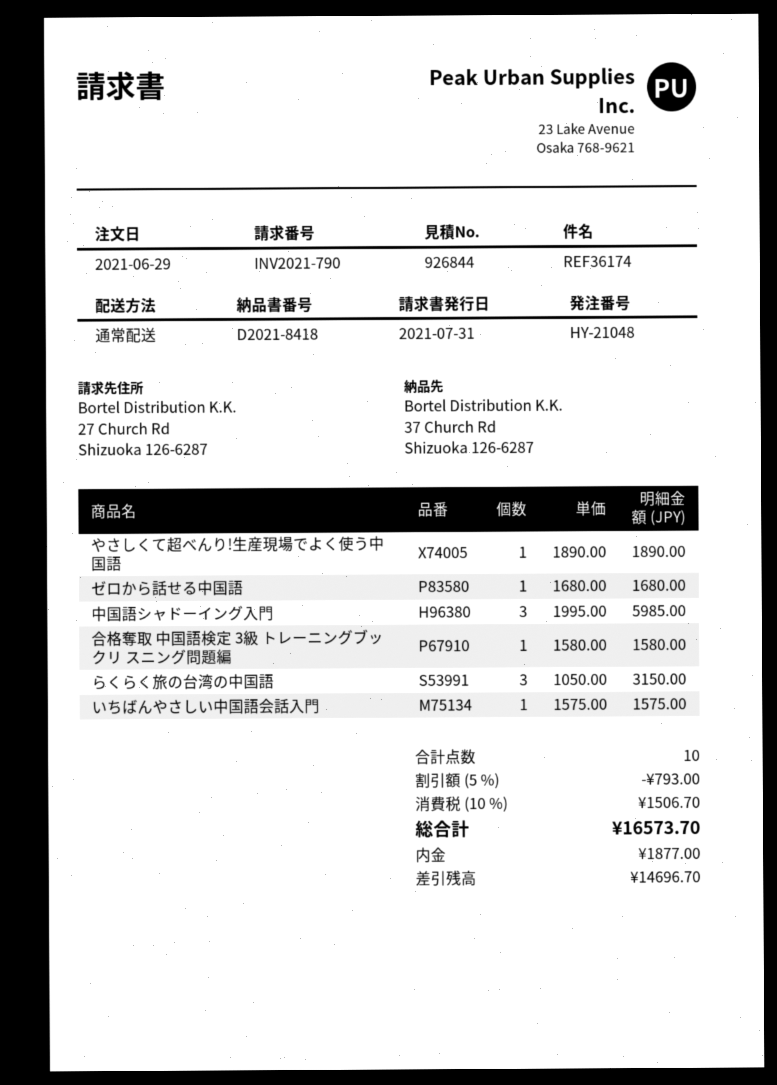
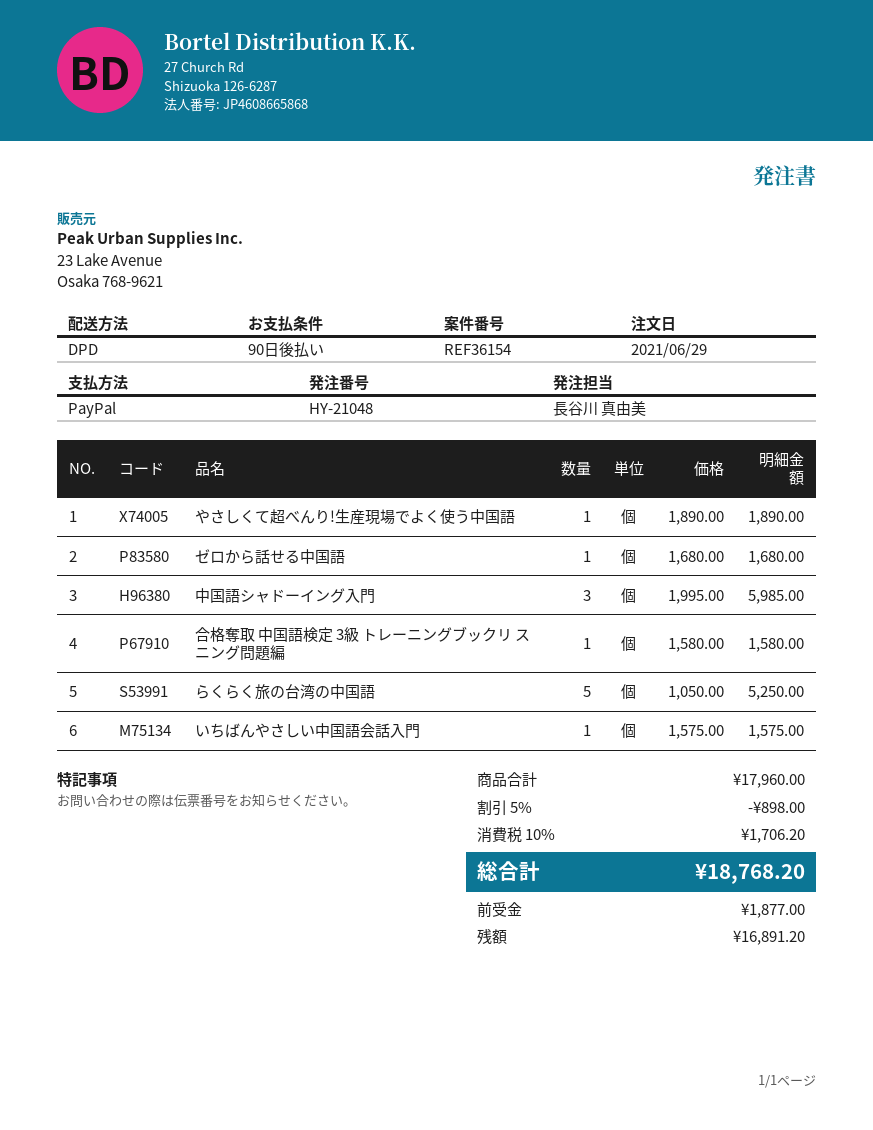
reference: REF36174 -> REF36154
shipping method: standard -> DPD
らくらく旅の台湾の中国語: 3 x 1050.00 = 3150.00 -> 5 x 1050.00 = 5250.00
discount: 5% = 793.00 -> 5% = 898.00
tax: 10% = 1506.70 -> 10% = 1706.20
total: 16573.70 -> 18768.20
balance: 14696.70 -> 16891.20

